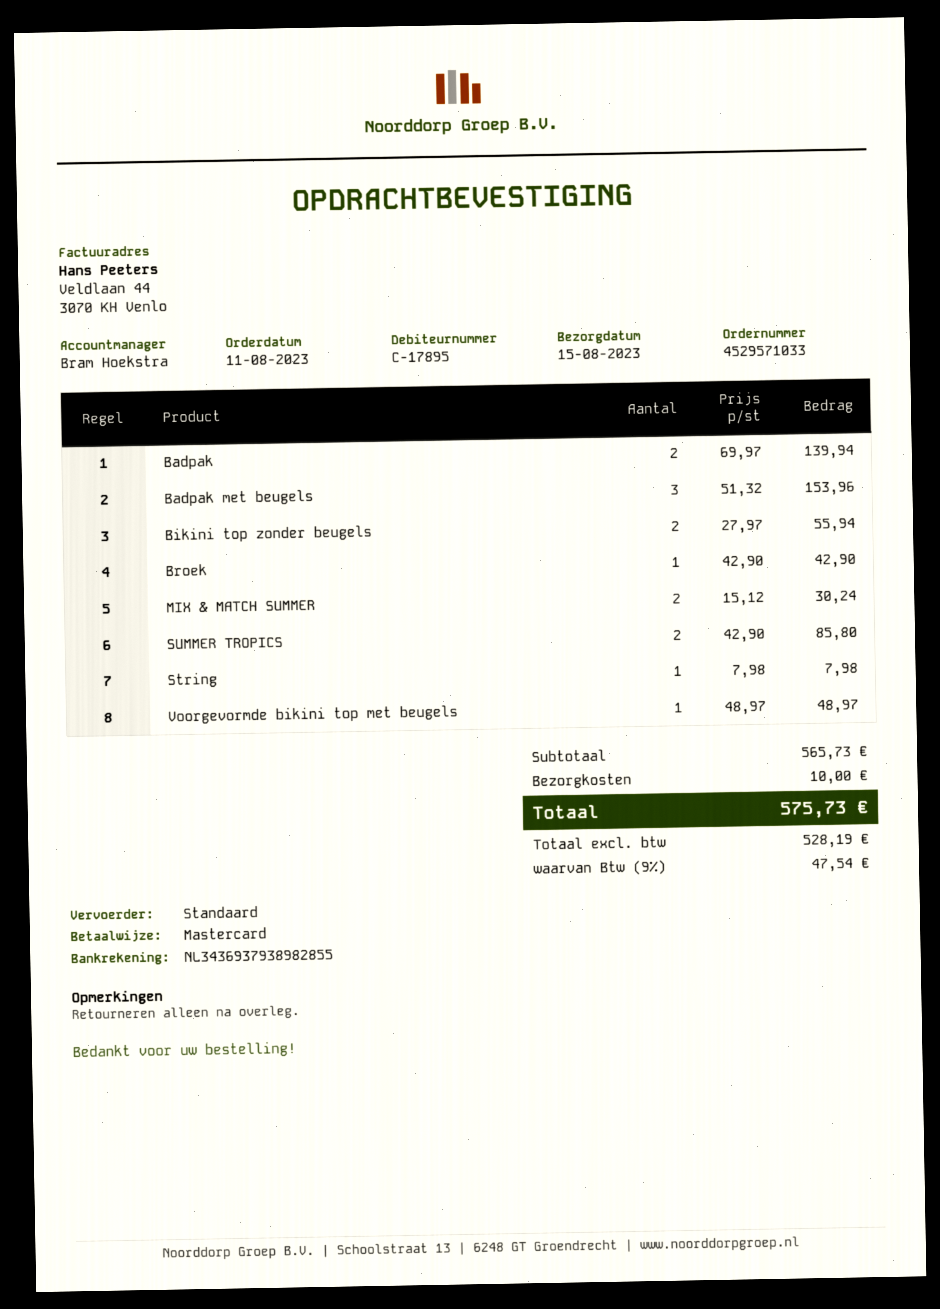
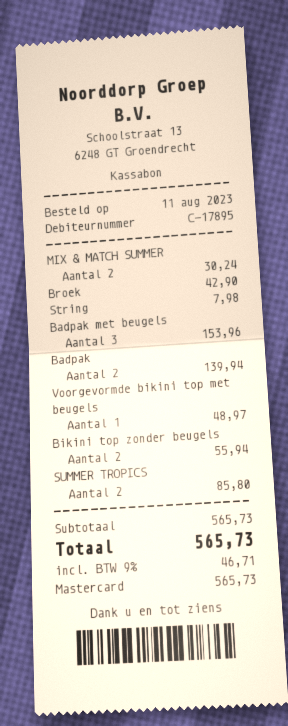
shipping: 10.00 -> none
tax: 9% = 47.54 -> 9% = 46.71
total: 575.73 -> 565.73

